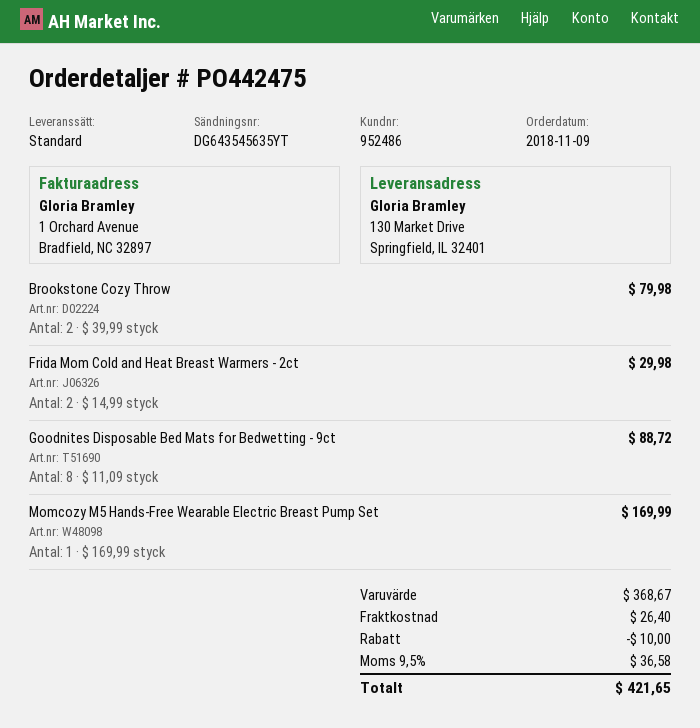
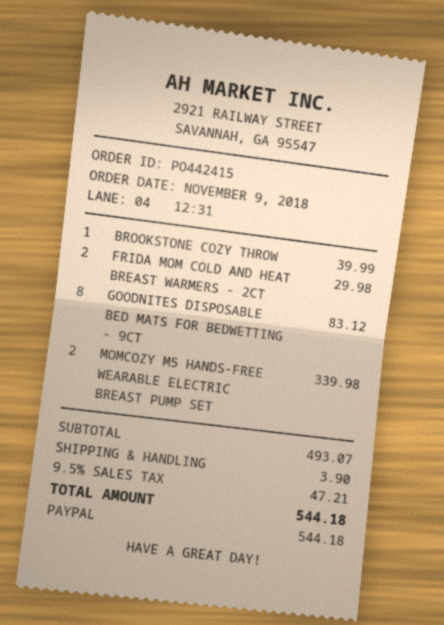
order number: PO442475 -> PO442415
Brookstone Cozy Throw: 2 for 79.98 -> 1 for 39.99
Goodnites Disposable Bed Mats for Bedwetting - 9ct: 8 for 88.72 -> 8 for 83.12
Momcozy M5 Hands-Free Wearable Electric Breast Pump Set: 1 for 169.99 -> 2 for 339.98
subtotal: 368.67 -> 493.07
discount: 10.00 -> none
shipping: 26.40 -> 3.90
tax: 9.5% = 36.58 -> 9.5% = 47.21
total: 421.65 -> 544.18

